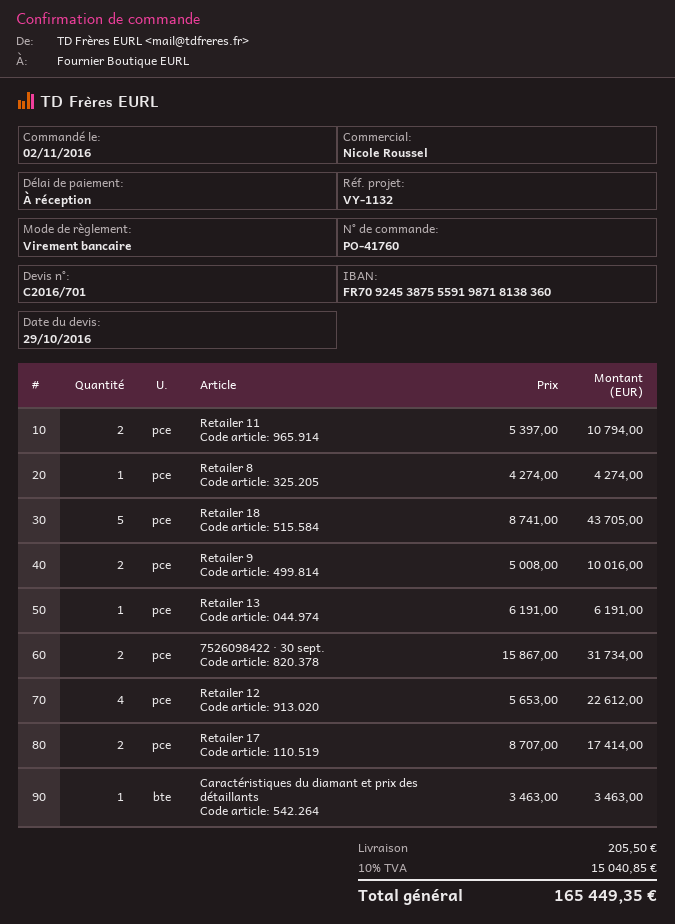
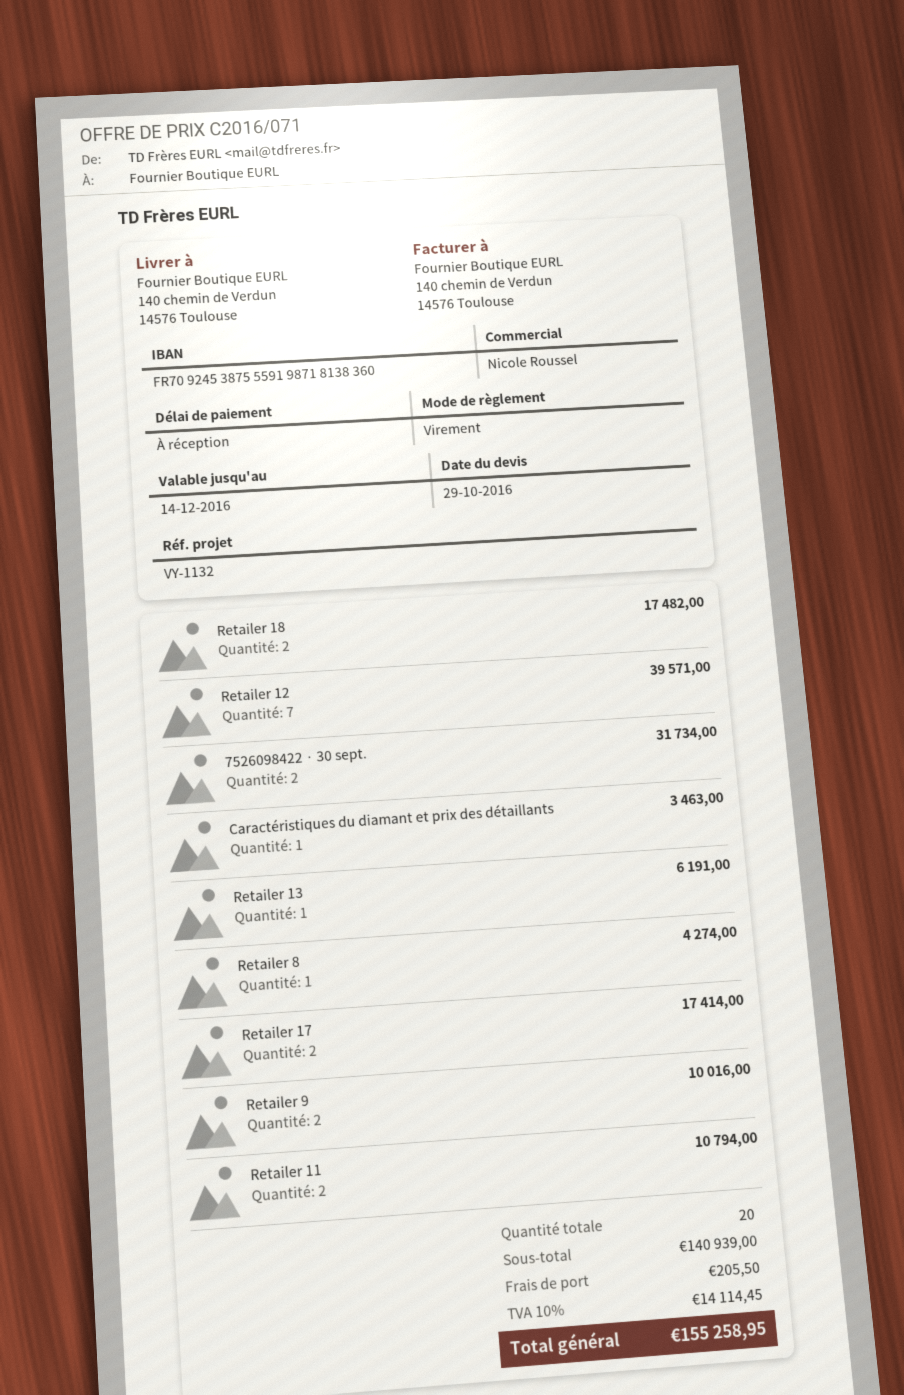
quote number: C2016/701 -> C2016/071
Retailer 18: 5 for 43705.00 -> 2 for 17482.00
Retailer 12: 4 for 22612.00 -> 7 for 39571.00
tax: 10% = 15040.85 -> 10% = 14114.45
total: 165449.35 -> 155258.95

